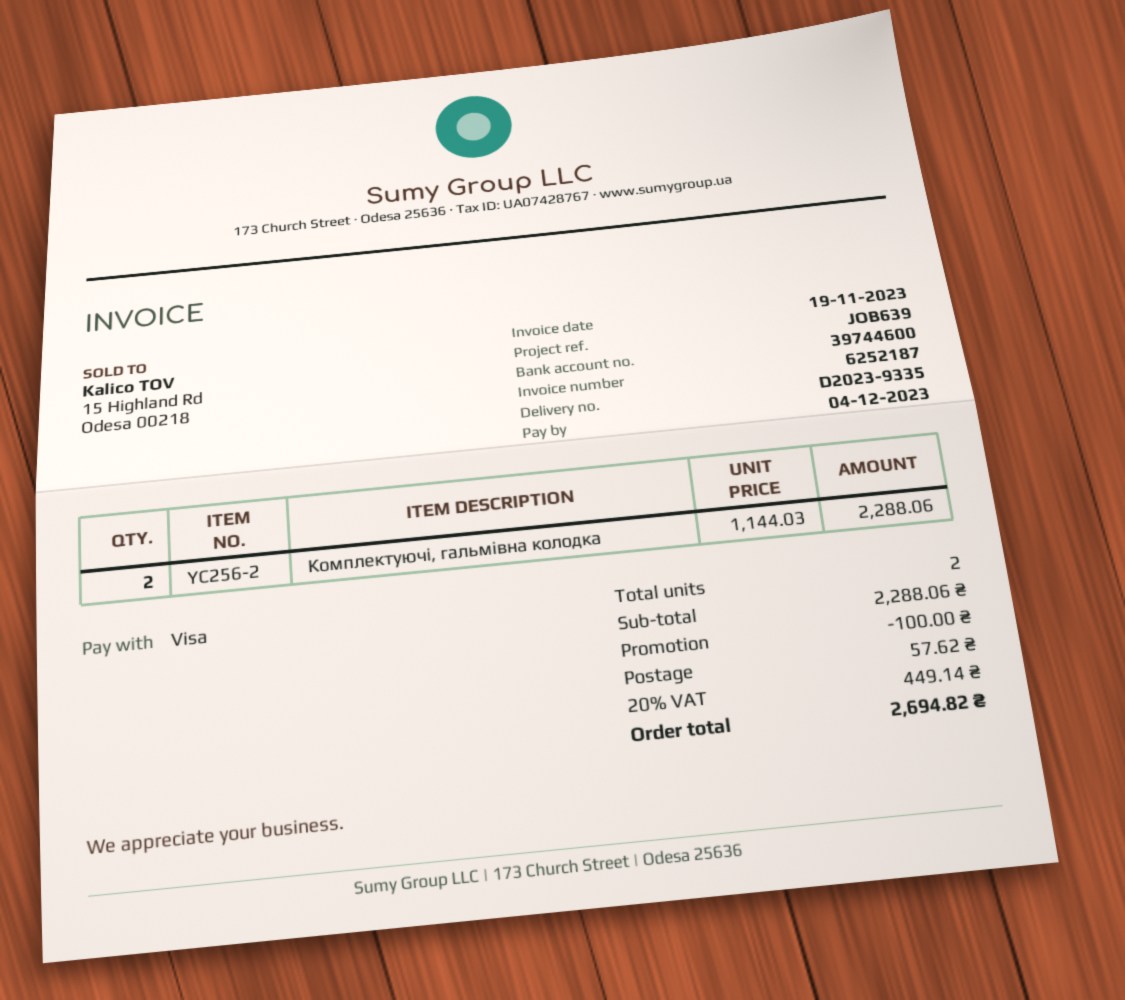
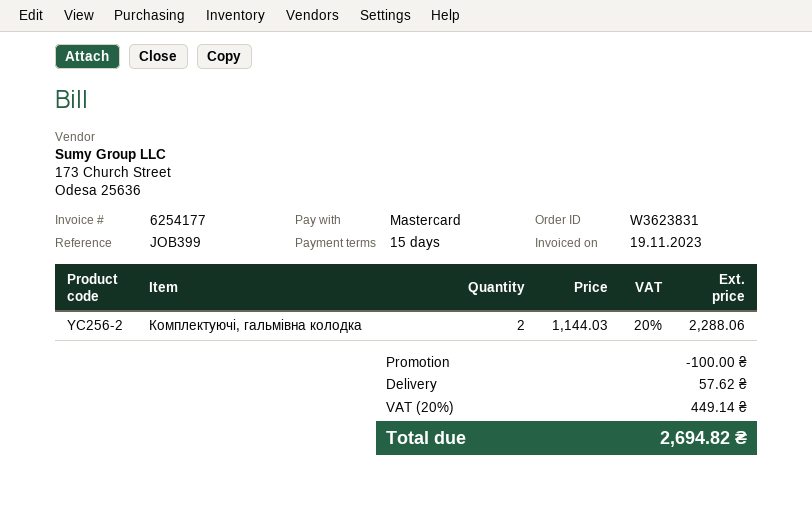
invoice number: 6252187 -> 6254177
reference: JOB639 -> JOB399
payment method: Visa -> Mastercard

